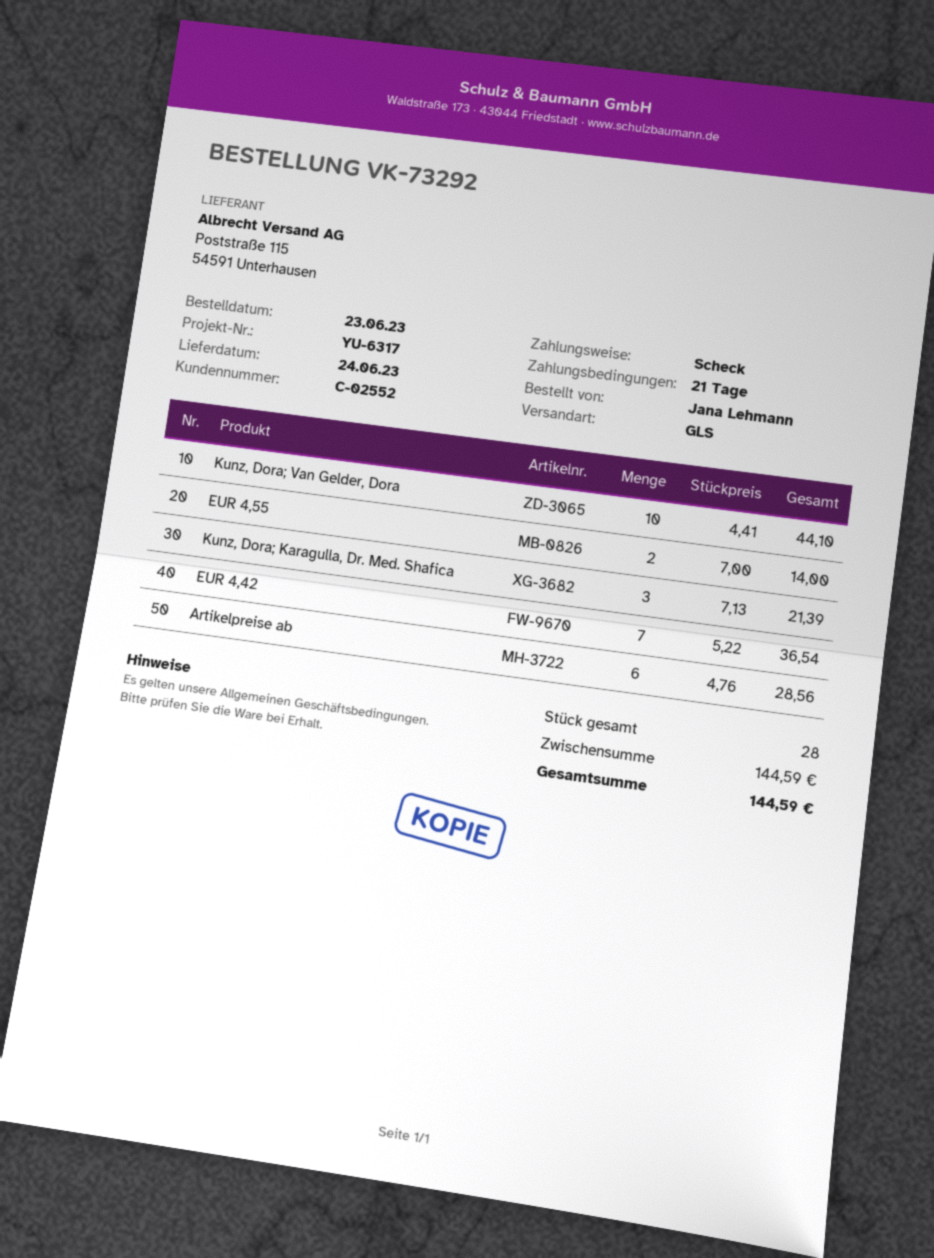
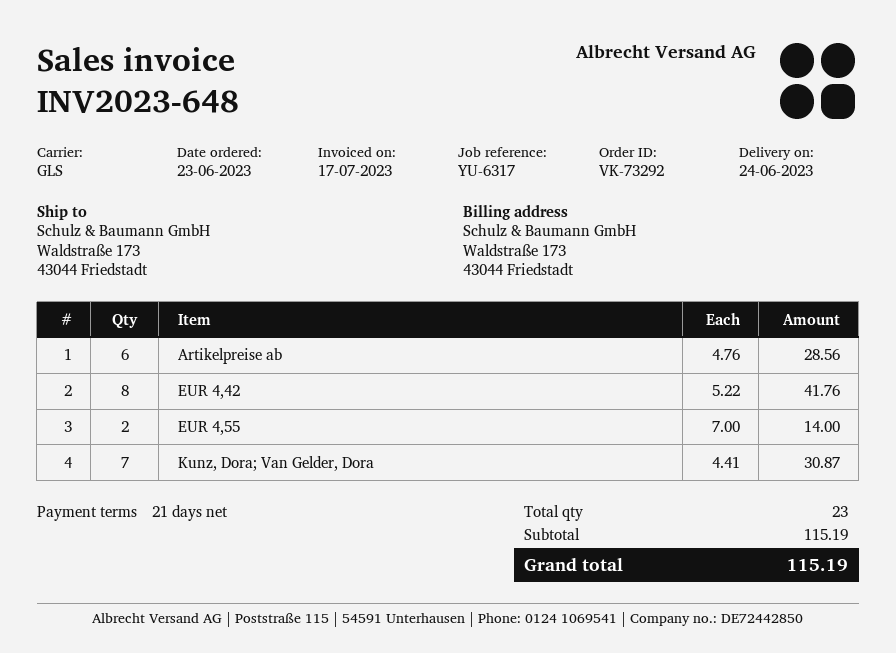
Kunz, Dora; Van Gelder, Dora: 10 x 4.41 = 44.10 -> 7 x 4.41 = 30.87
Kunz, Dora; Karagulla, Dr. Med. Shafica: 3 x 7.13 = 21.39 -> none
EUR 4,42: 7 x 5.22 = 36.54 -> 8 x 5.22 = 41.76
total quantity: 28 -> 23
subtotal: 144.59 -> 115.19
total: 144.59 -> 115.19

